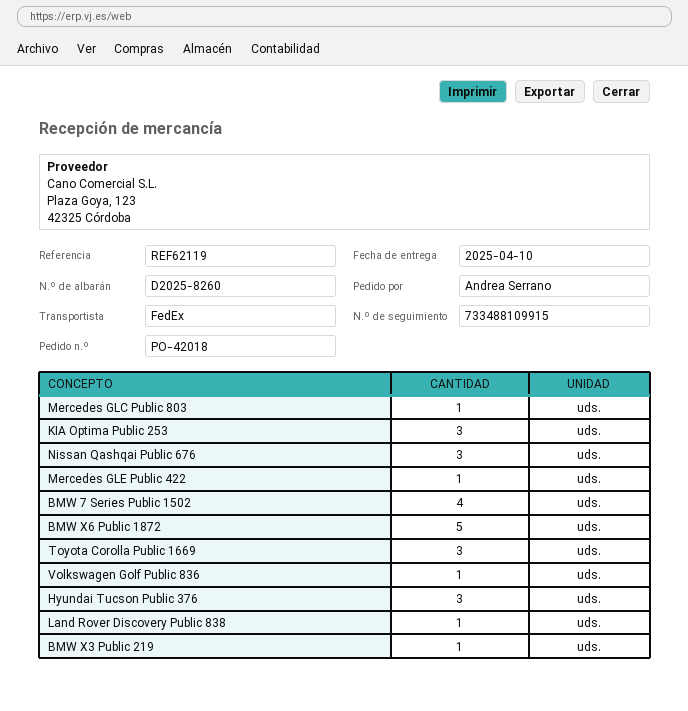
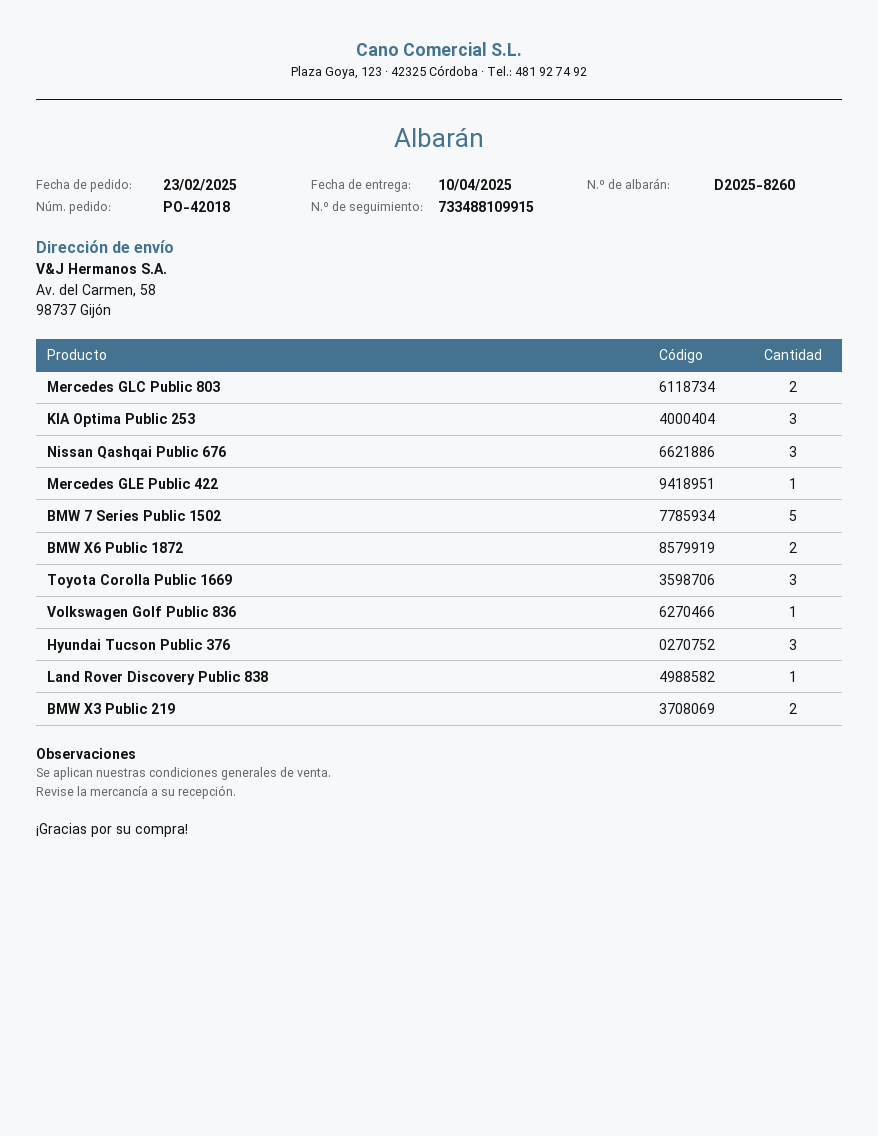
Mercedes GLC Public 803: 1 -> 2
BMW 7 Series Public 1502: 4 -> 5
BMW X6 Public 1872: 5 -> 2
BMW X3 Public 219: 1 -> 2

